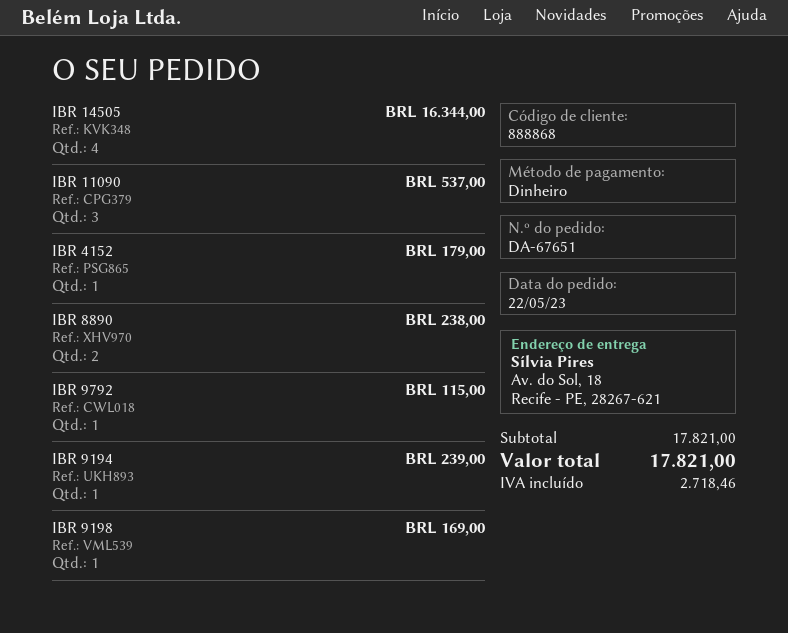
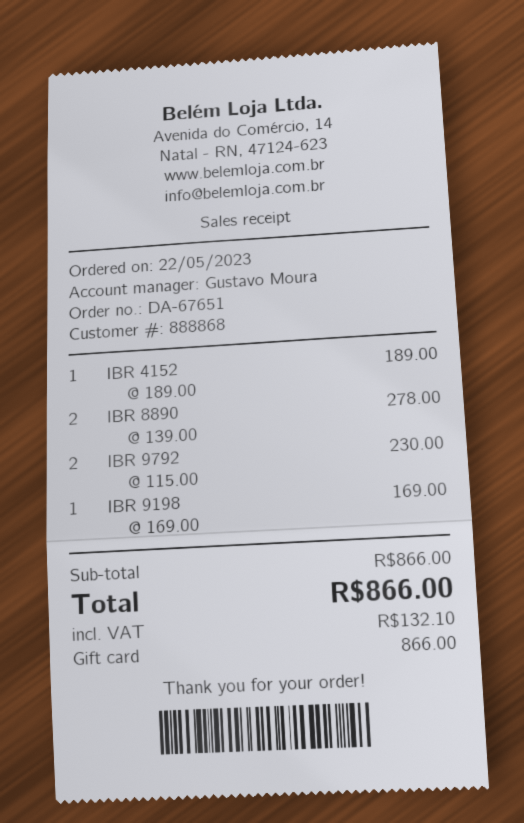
payment method: cash -> gift card
IBR 14505: 4 for 16344.00 -> none
IBR 11090: 3 for 537.00 -> none
IBR 4152: 1 for 179.00 -> 1 for 189.00
IBR 8890: 2 for 238.00 -> 2 for 278.00
IBR 9792: 1 for 115.00 -> 2 for 230.00
IBR 9194: 1 for 239.00 -> none
subtotal: 17821.00 -> 866.00
tax: 2718.46 -> 132.10
total: 17821.00 -> 866.00

